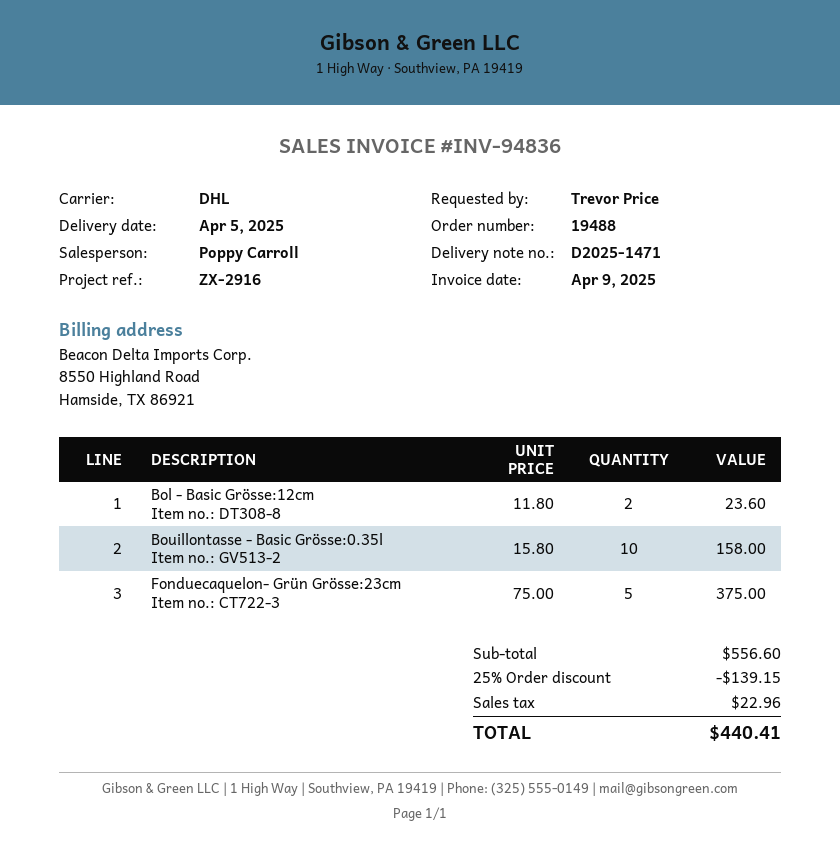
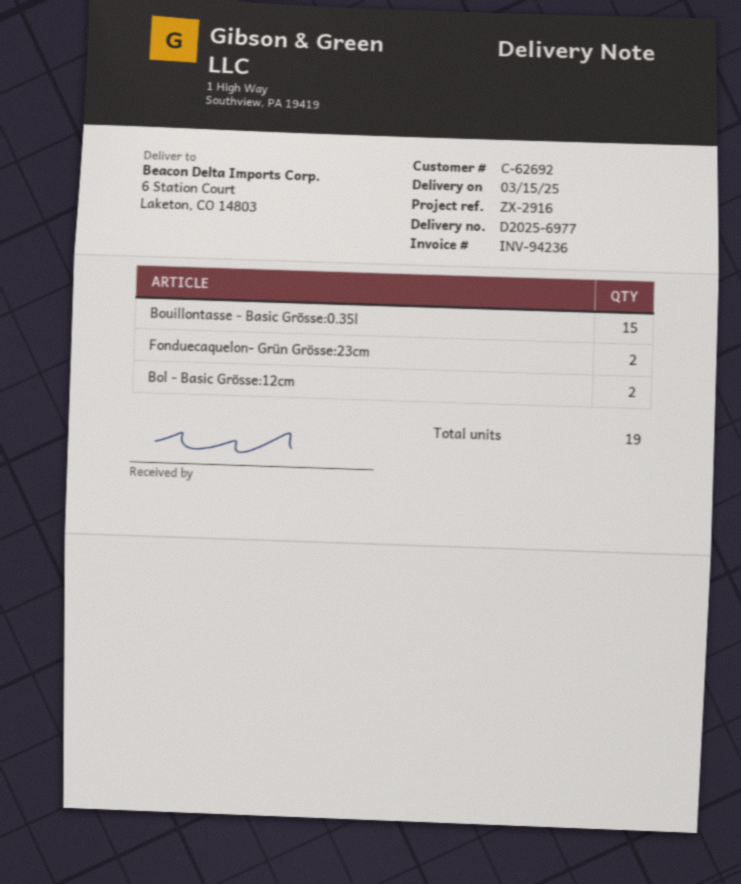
delivery note number: D2025-1471 -> D2025-6977
delivery date: 2025-04-05 -> 2025-03-15
invoice number: INV-94836 -> INV-94236
Bouillontasse - Basic Grösse:0.35l: 10 -> 15
Fonduecaquelon- Grün Grösse:23cm: 5 -> 2

